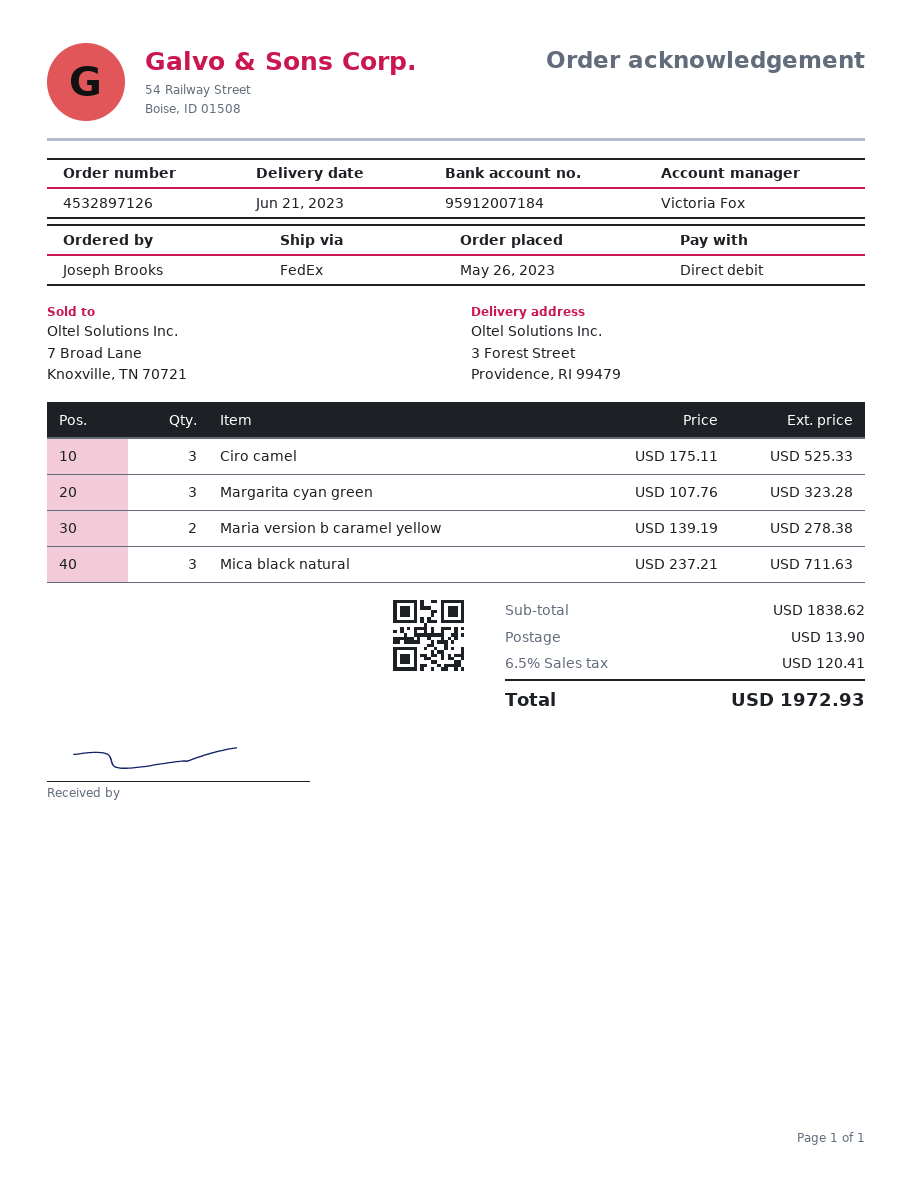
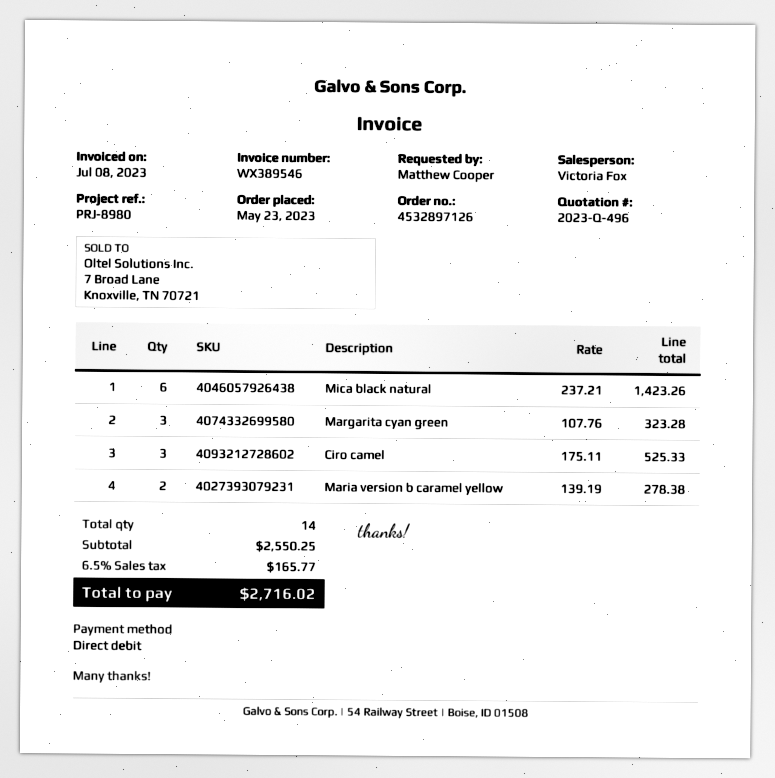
order date: 2023-05-26 -> 2023-05-23
ordered by: Joseph Brooks -> Matthew Cooper
Mica black natural: 3 x 237.21 = 711.63 -> 6 x 237.21 = 1423.26
subtotal: 1838.62 -> 2550.25
shipping: 13.90 -> none
tax: 6.5% = 120.41 -> 6.5% = 165.77
total: 1972.93 -> 2716.02

